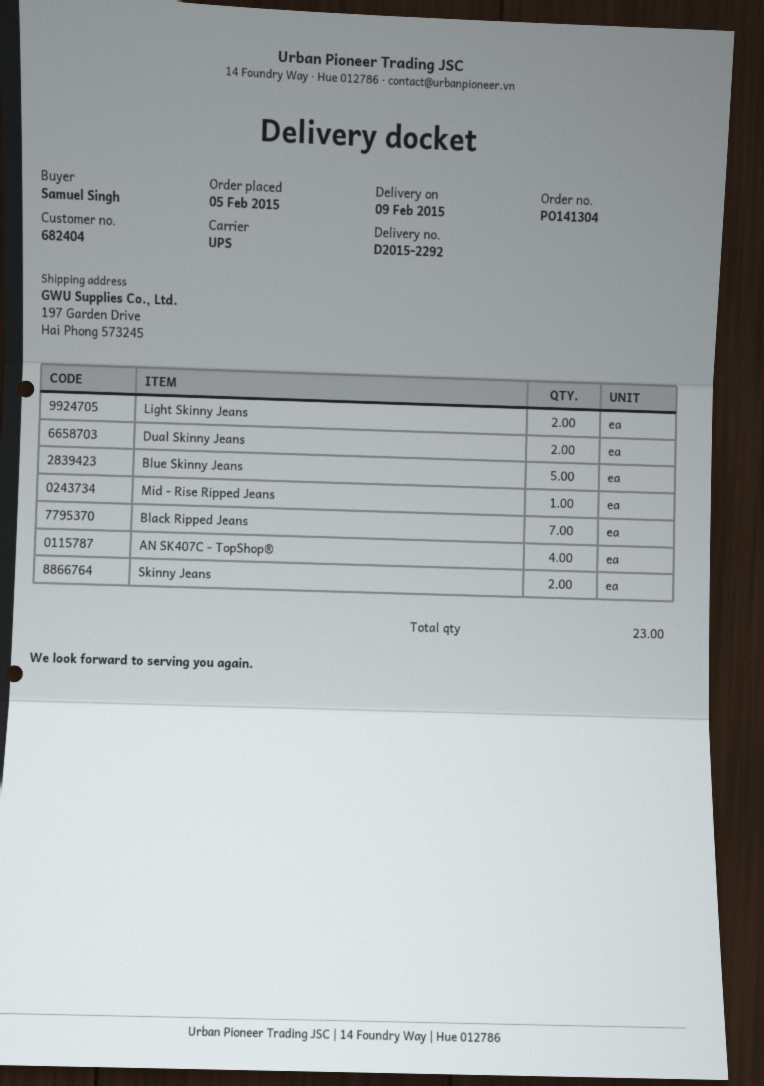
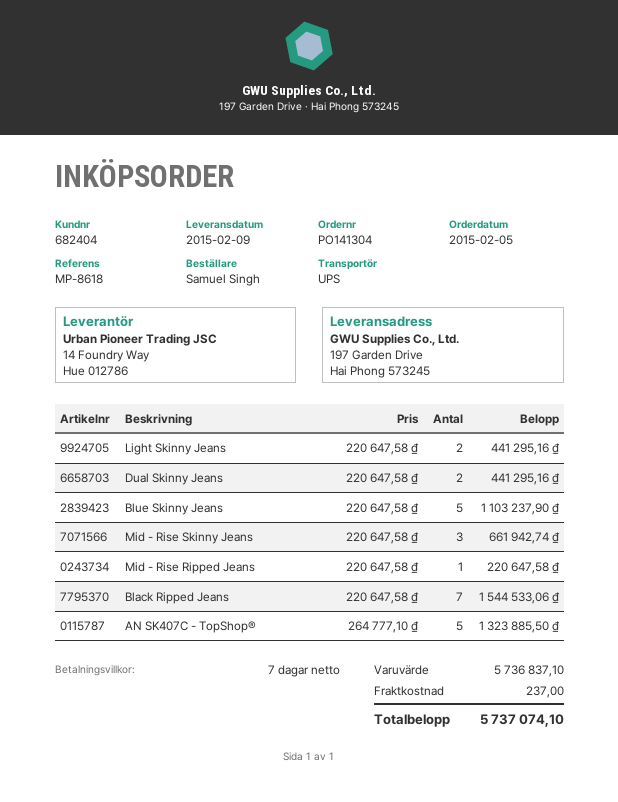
AN SK407C - TopShop®: 4 -> 5
Skinny Jeans: 2 -> none
Mid - Rise Skinny Jeans: none -> 3

